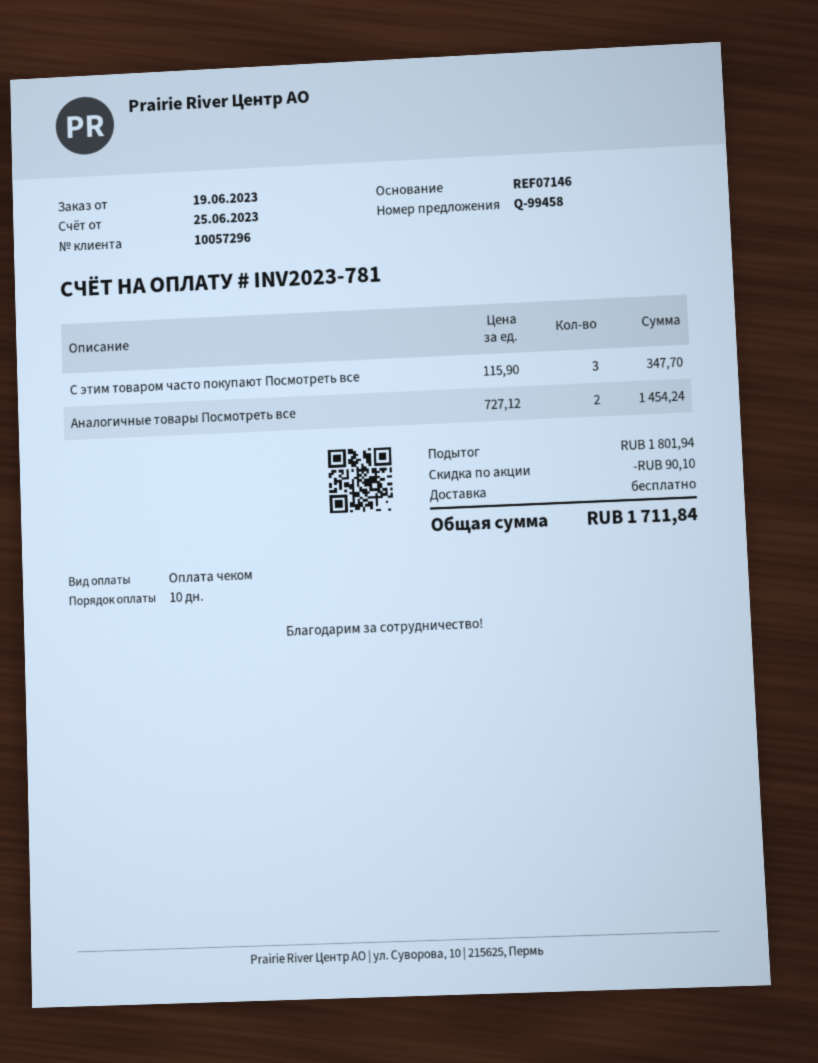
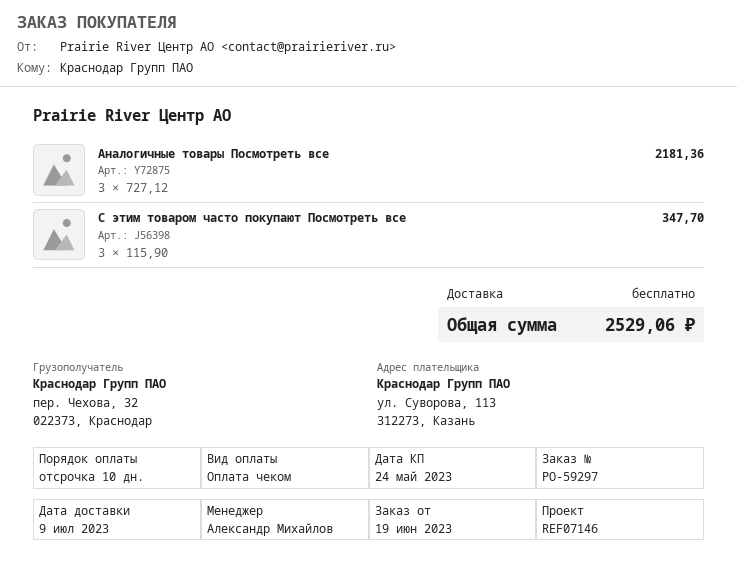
Аналогичные товары Посмотреть все: 2 x 727.12 = 1454.24 -> 3 x 727.12 = 2181.36
discount: 90.10 -> none
total: 1711.84 -> 2529.06

